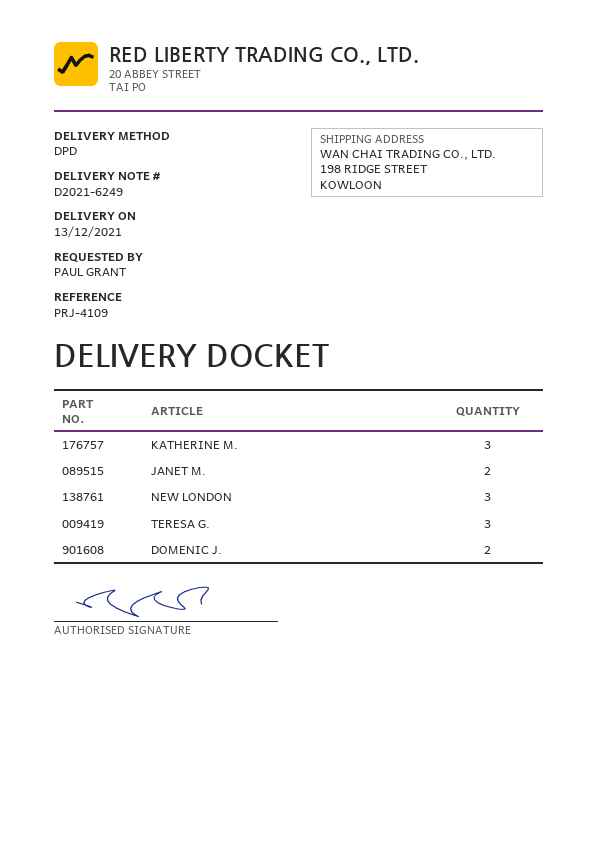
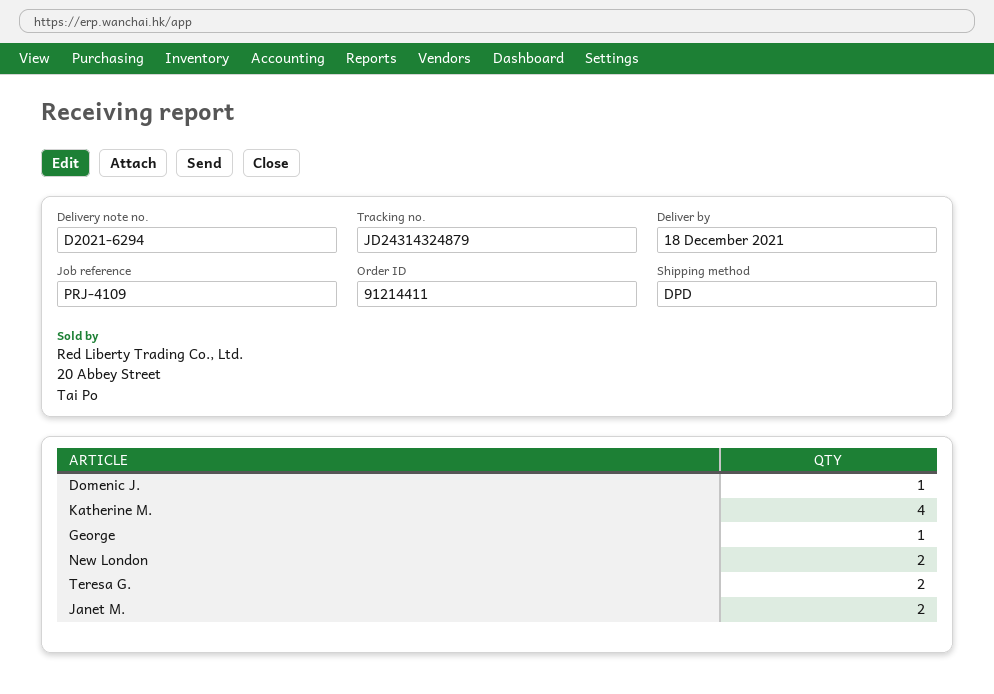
delivery note number: D2021-6249 -> D2021-6294
delivery date: 2021-12-13 -> 2021-12-18
KATHERINE M.: 3 -> 4
NEW LONDON: 3 -> 2
TERESA G.: 3 -> 2
DOMENIC J.: 2 -> 1
George: none -> 1

